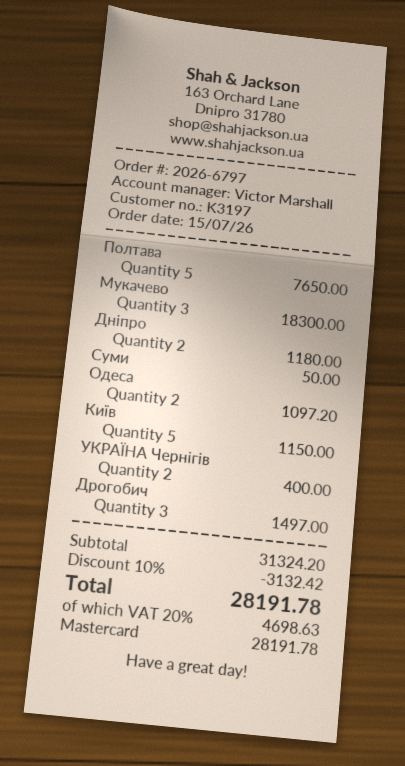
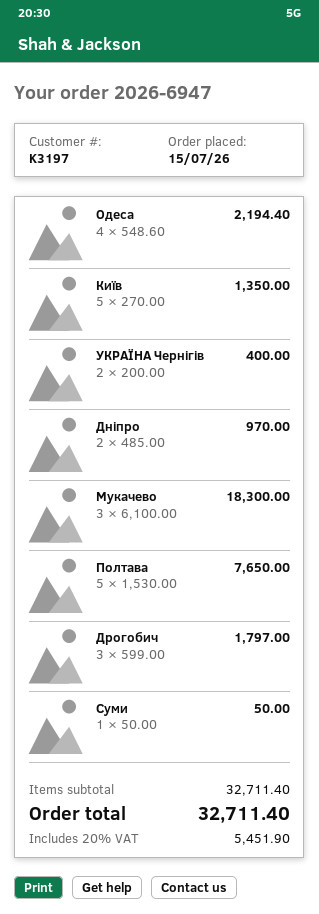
order number: 2026-6797 -> 2026-6947
Дніпро: 2 for 1180.00 -> 2 for 970.00
Одеса: 2 for 1097.20 -> 4 for 2194.40
Київ: 5 for 1150.00 -> 5 for 1350.00
Дрогобич: 3 for 1497.00 -> 3 for 1797.00
subtotal: 31324.20 -> 32711.40
discount: 10% = 3132.42 -> none
tax: 20% = 4698.63 -> 20% = 5451.90
total: 28191.78 -> 32711.40

